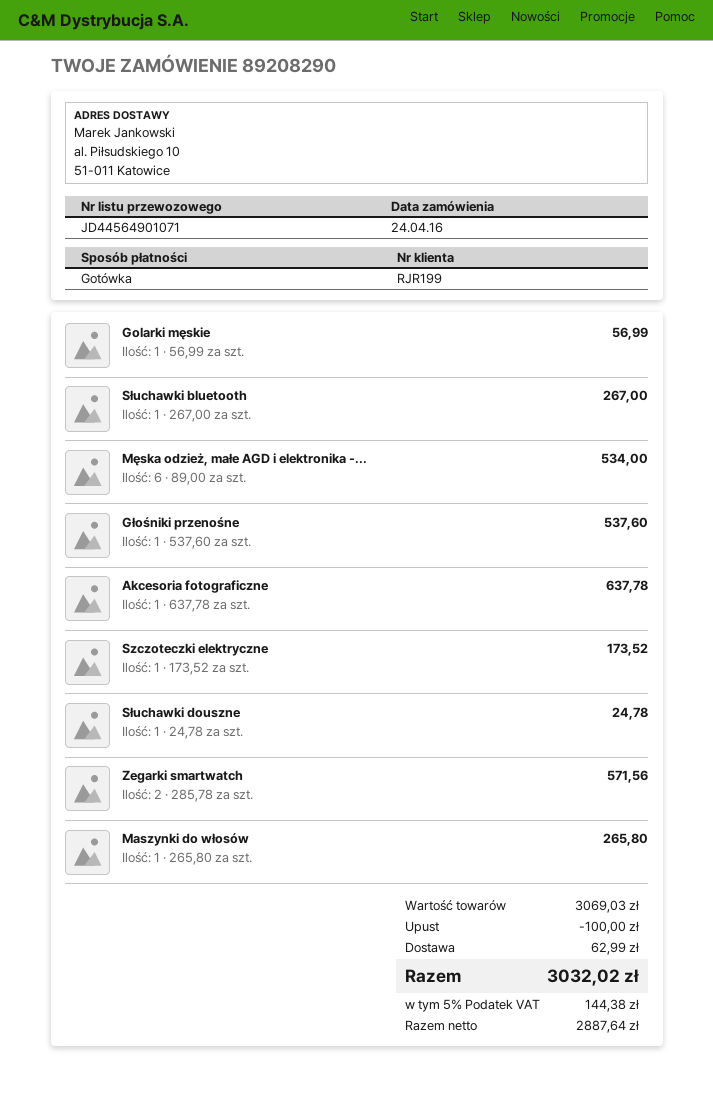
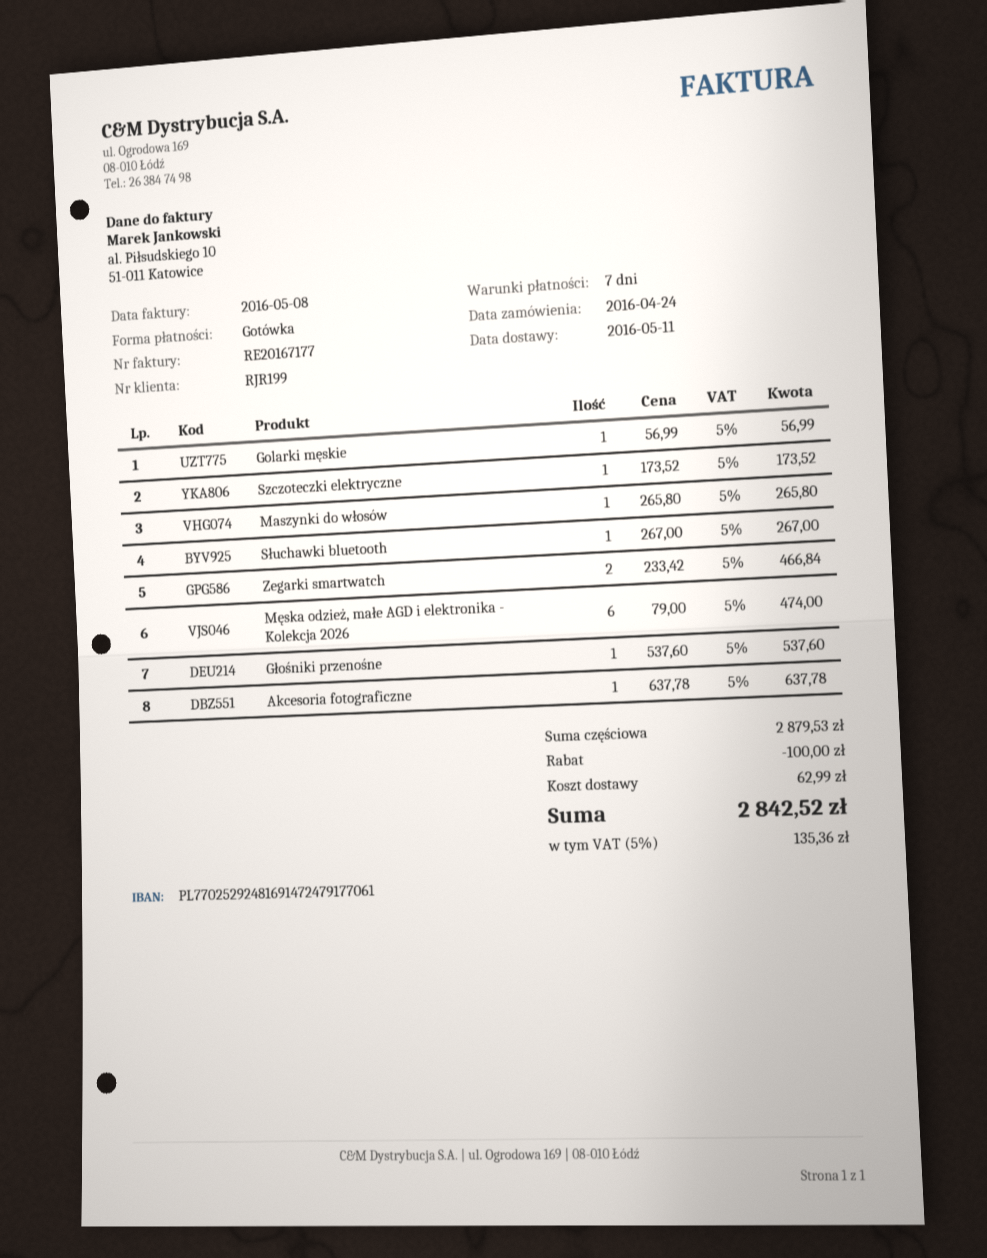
Męska odzież, małe AGD i elektronika -...: 6 x 89.00 = 534.00 -> 6 x 79.00 = 474.00
Słuchawki douszne: 1 x 24.78 = 24.78 -> none
Zegarki smartwatch: 2 x 285.78 = 571.56 -> 2 x 233.42 = 466.84
subtotal: 3069.03 -> 2879.53
tax: 5% = 144.38 -> 5% = 135.36
total: 3032.02 -> 2842.52

